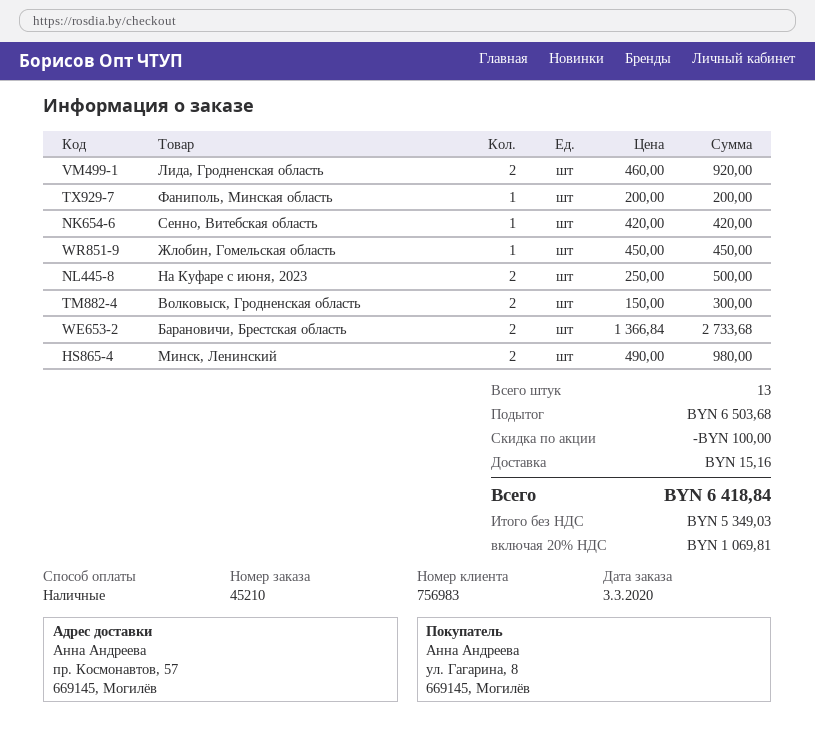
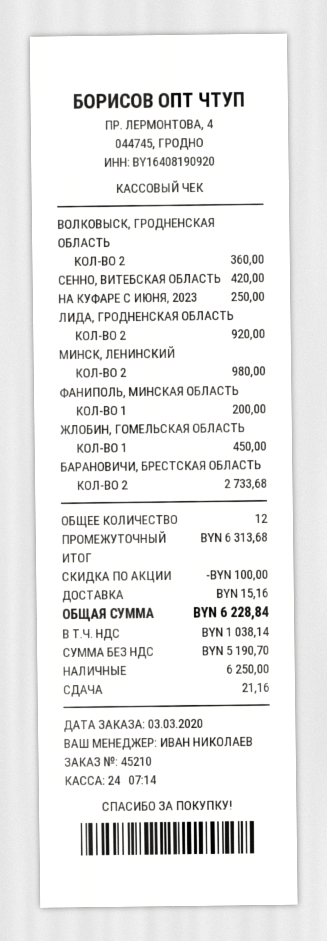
На Куфаре с июня, 2023: 2 for 500.00 -> 1 for 250.00
Волковыск, Гродненская область: 2 for 300.00 -> 2 for 360.00
total quantity: 13 -> 12
subtotal: 6503.68 -> 6313.68
net: 5349.03 -> 5190.70
tax: 1069.81 -> 1038.14
total: 6418.84 -> 6228.84

